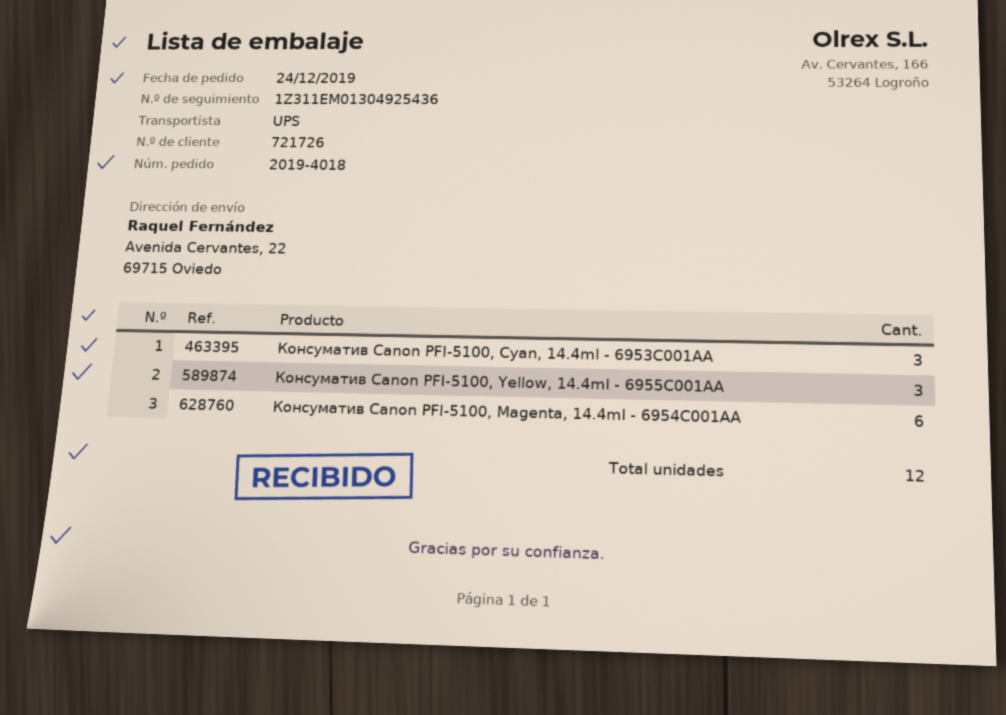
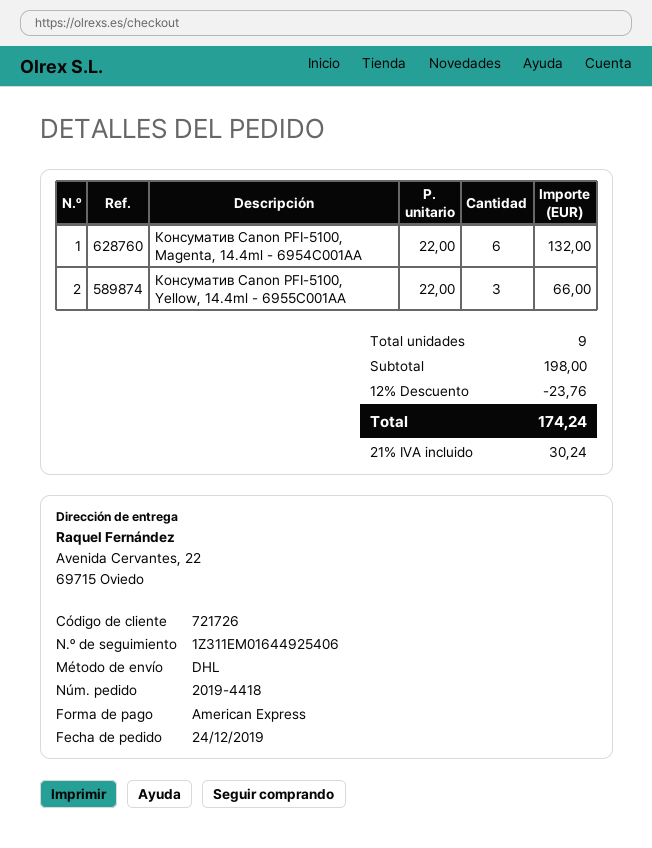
order number: 2019-4018 -> 2019-4418
shipping method: UPS -> DHL
tracking number: 1Z311EM01304925436 -> 1Z311EM01644925406
Консуматив Canon PFI-5100, Cyan, 14.4ml - 6953C001AA: 3 -> none
total quantity: 12 -> 9

